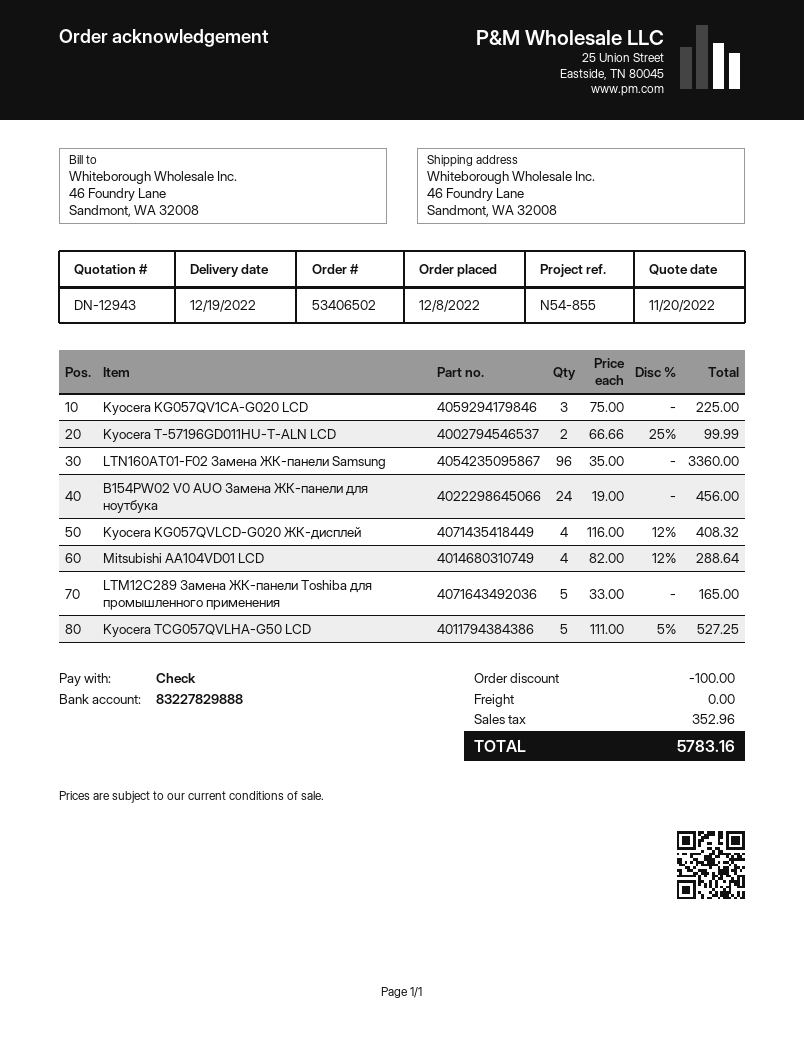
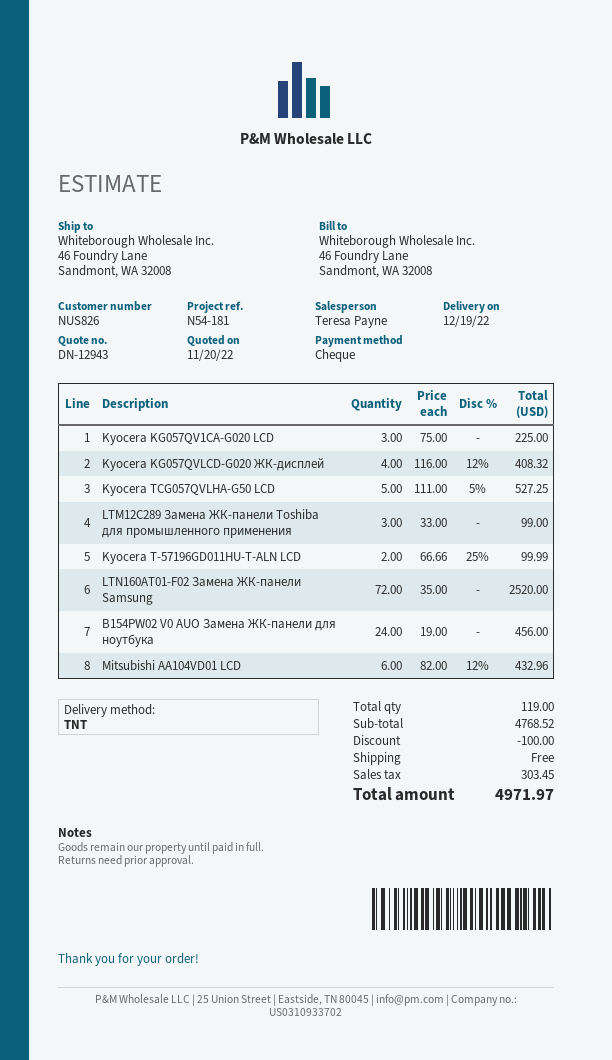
reference: N54-855 -> N54-181
LTN160AT01-F02 Замена ЖК-панели Samsung: 96 x 35.00 = 3360.00 -> 72 x 35.00 = 2520.00
Mitsubishi AA104VD01 LCD: 4 x 82.00 - 12% = 288.64 -> 6 x 82.00 - 12% = 432.96
LTM12C289 Замена ЖК-панели Toshiba для промышленного применения: 5 x 33.00 = 165.00 -> 3 x 33.00 = 99.00
tax: 352.96 -> 303.45
total: 5783.16 -> 4971.97

